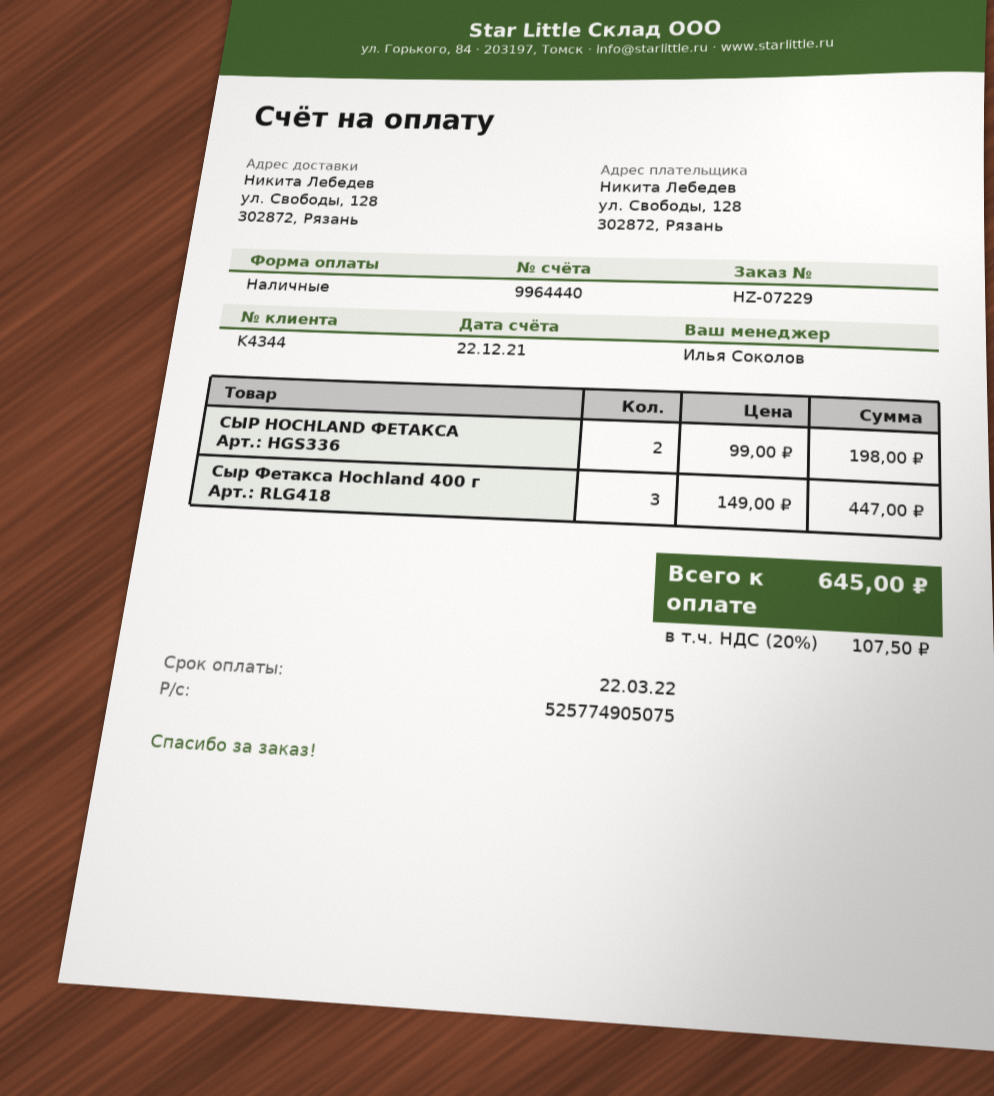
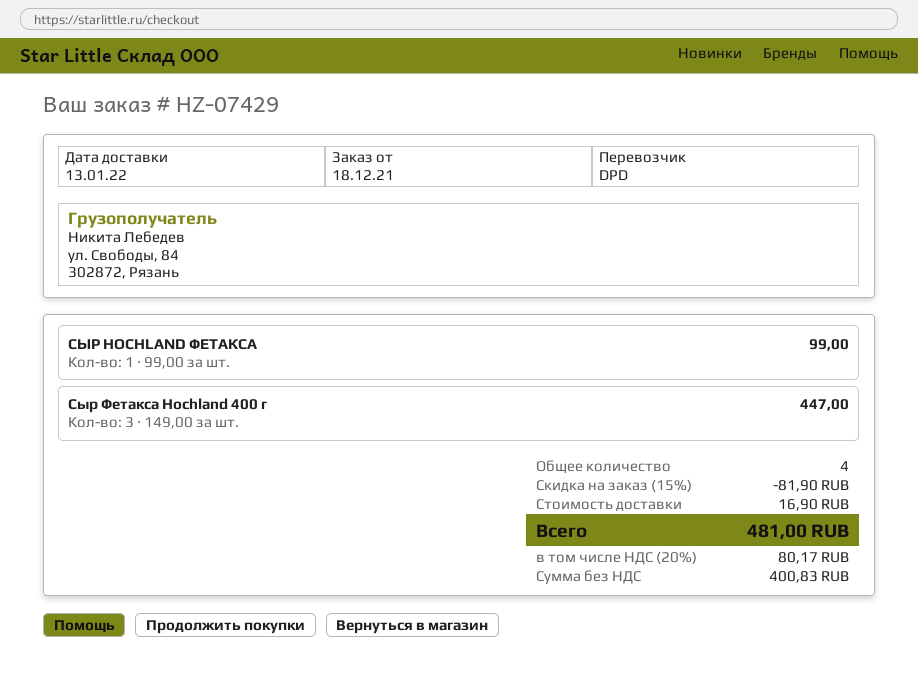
order number: HZ-07229 -> HZ-07429
ship to: ул. Свободы, 128, 302872, Рязань -> ул. Свободы, 84, 302872, Рязань
СЫР HOCHLAND ФЕТАКСА: 2 x 99.00 = 198.00 -> 1 x 99.00 = 99.00
discount: none -> 15% = 81.90
shipping: none -> 16.90
tax: 20% = 107.50 -> 20% = 80.17
total: 645.00 -> 481.00

